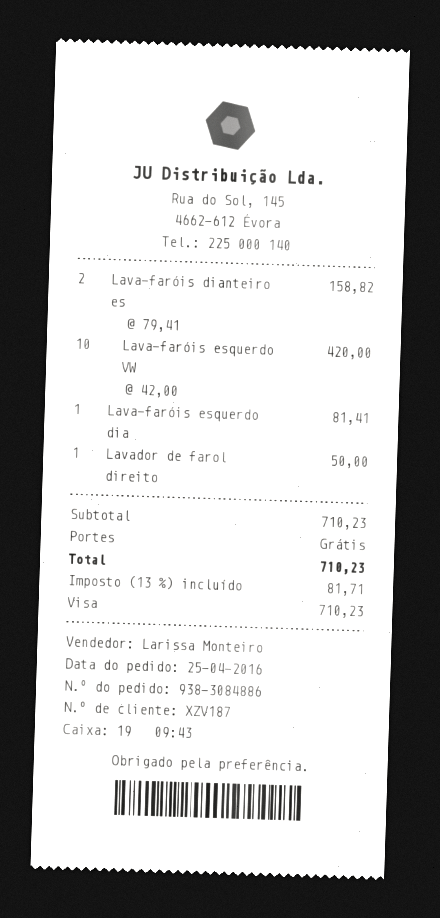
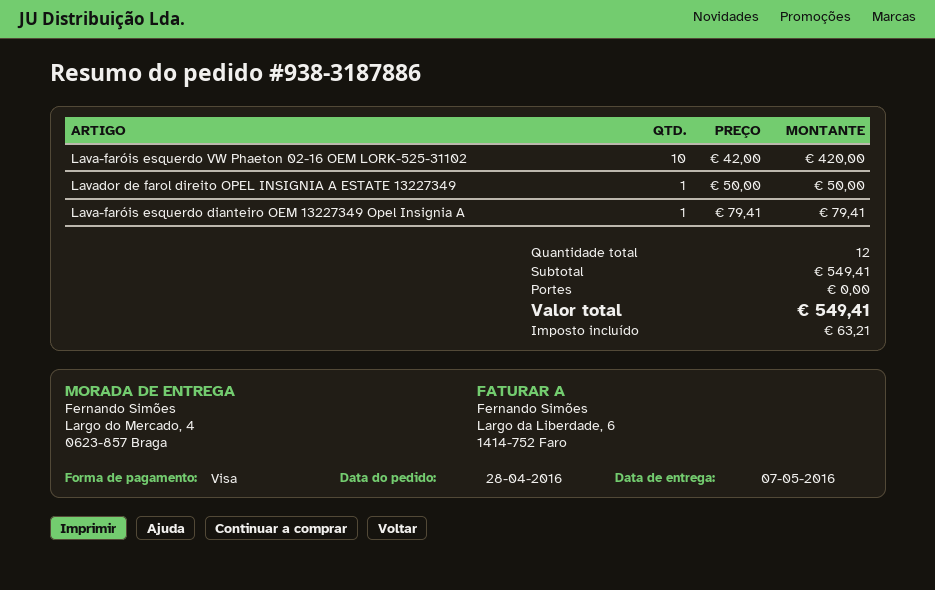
order number: 938-3084886 -> 938-3187886
order date: 2016-04-25 -> 2016-04-28
Lava-faróis dianteiro es: 2 x 79.41 = 158.82 -> none
Lava-faróis esquerdo dia: 1 x 81.41 = 81.41 -> 1 x 79.41 = 79.41
subtotal: 710.23 -> 549.41
tax: 81.71 -> 63.21
total: 710.23 -> 549.41

